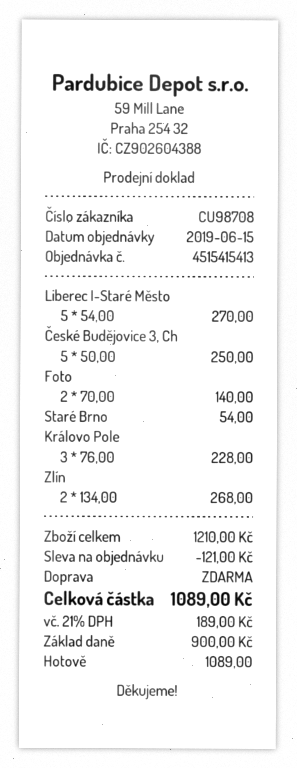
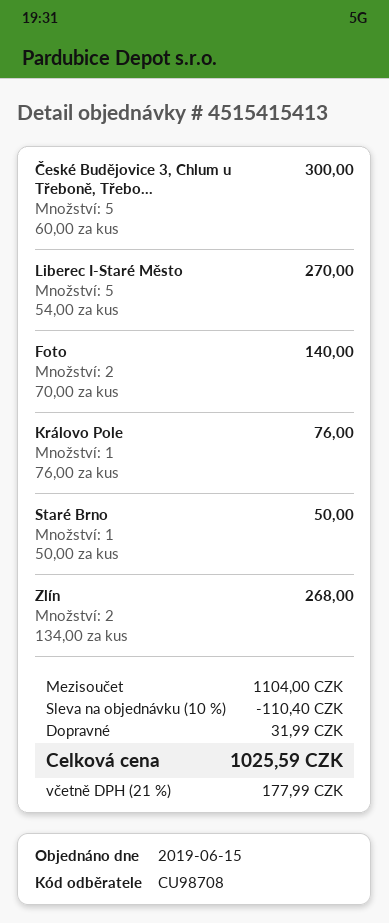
České Budějovice 3, Ch: 5 x 50.00 = 250.00 -> 5 x 60.00 = 300.00
Staré Brno: 1 x 54.00 = 54.00 -> 1 x 50.00 = 50.00
Královo Pole: 3 x 76.00 = 228.00 -> 1 x 76.00 = 76.00
subtotal: 1210.00 -> 1104.00
discount: 121.00 -> 110.40
shipping: 0.00 -> 31.99
tax: 21% = 189.00 -> 21% = 177.99
total: 1089.00 -> 1025.59

